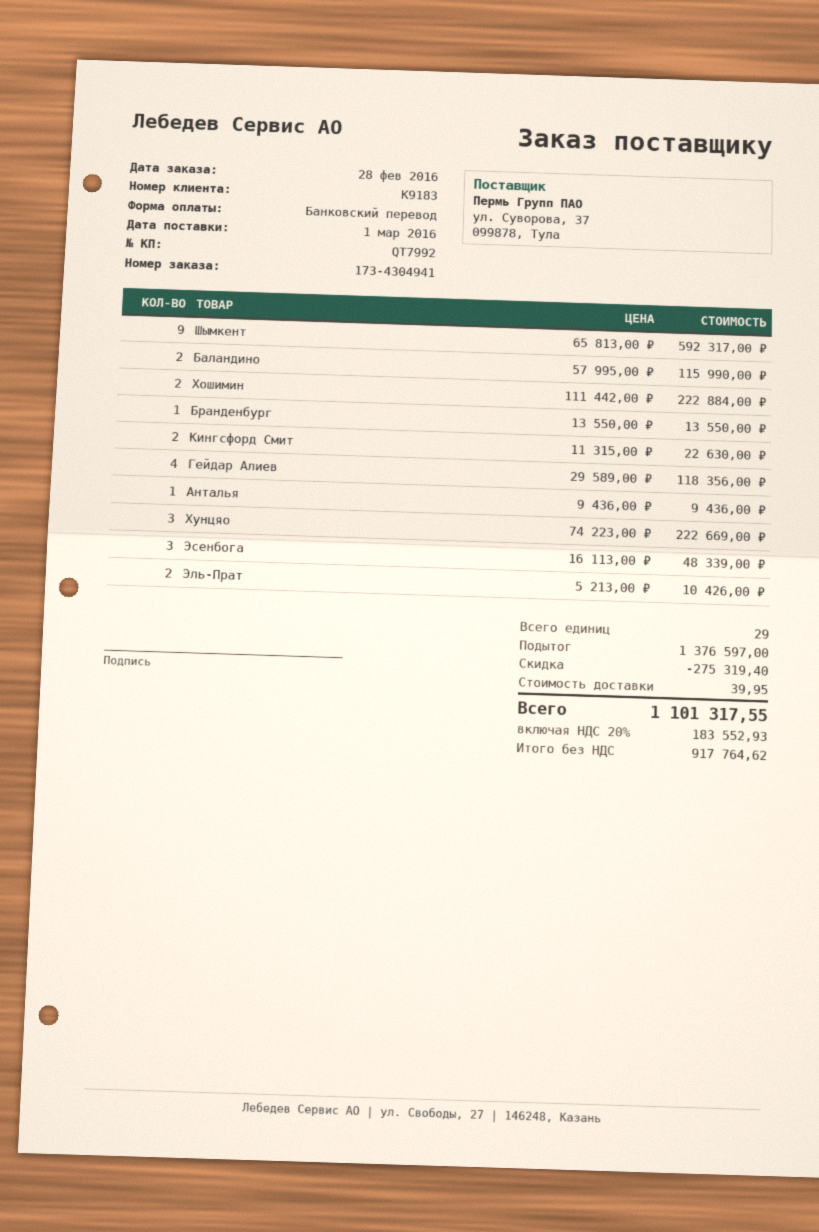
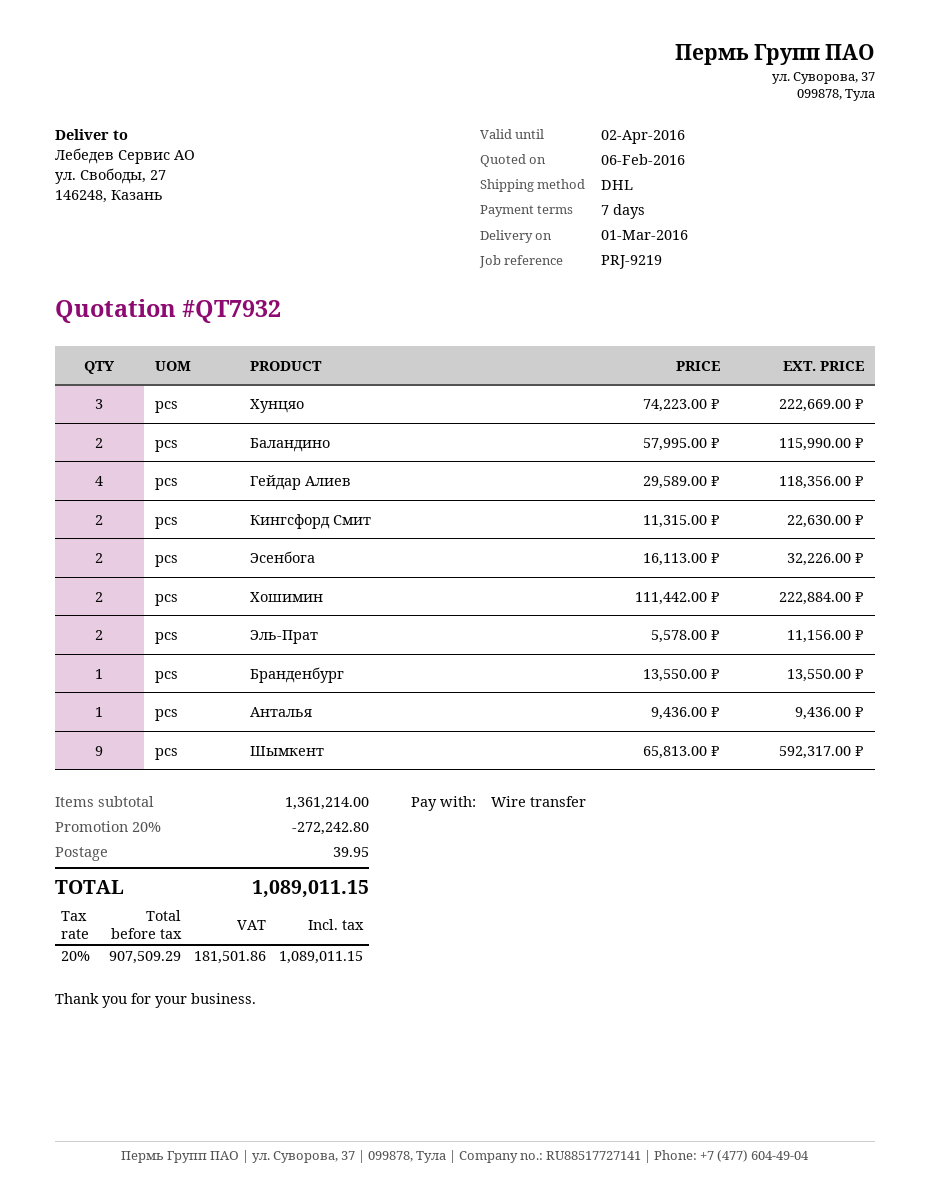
quote number: QT7992 -> QT7932
Эсенбога: 3 x 16113.00 = 48339.00 -> 2 x 16113.00 = 32226.00
Эль-Прат: 2 x 5213.00 = 10426.00 -> 2 x 5578.00 = 11156.00
subtotal: 1376597.00 -> 1361214.00
discount: 275319.40 -> 272242.80
net: 917764.62 -> 907509.29
tax: 20% = 183552.93 -> 20% = 181501.86
total: 1101317.55 -> 1089011.15

